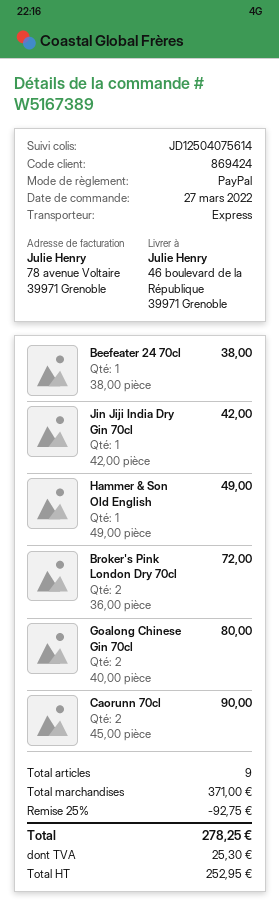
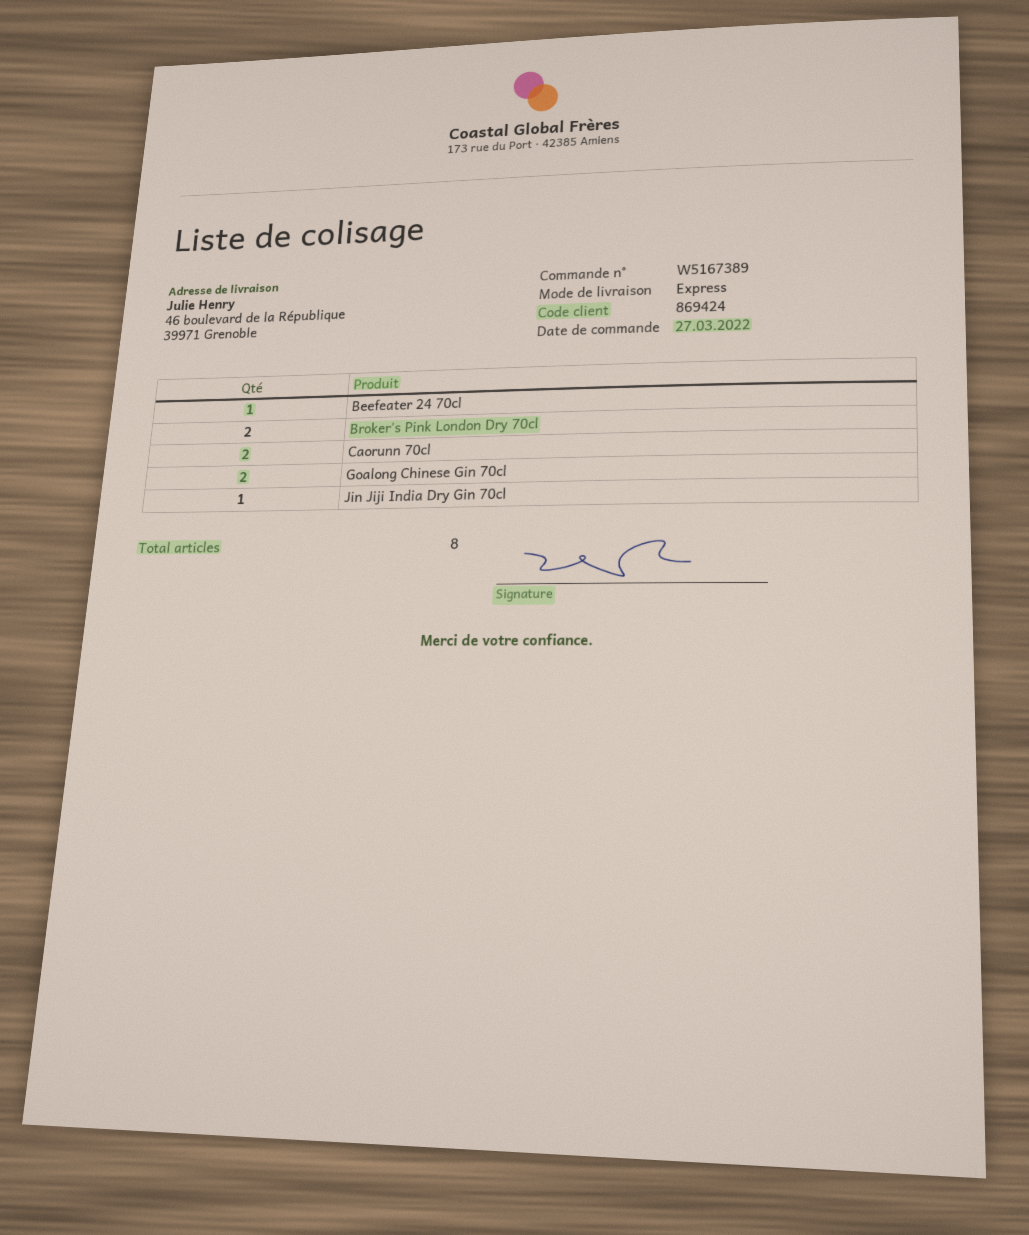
Hammer & Son Old English: 1 -> none
total quantity: 9 -> 8

